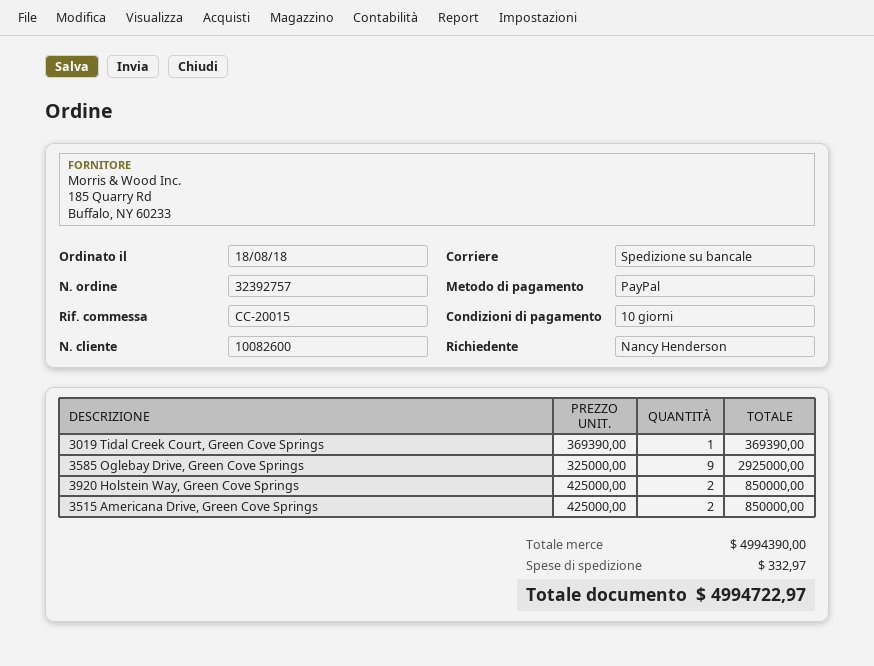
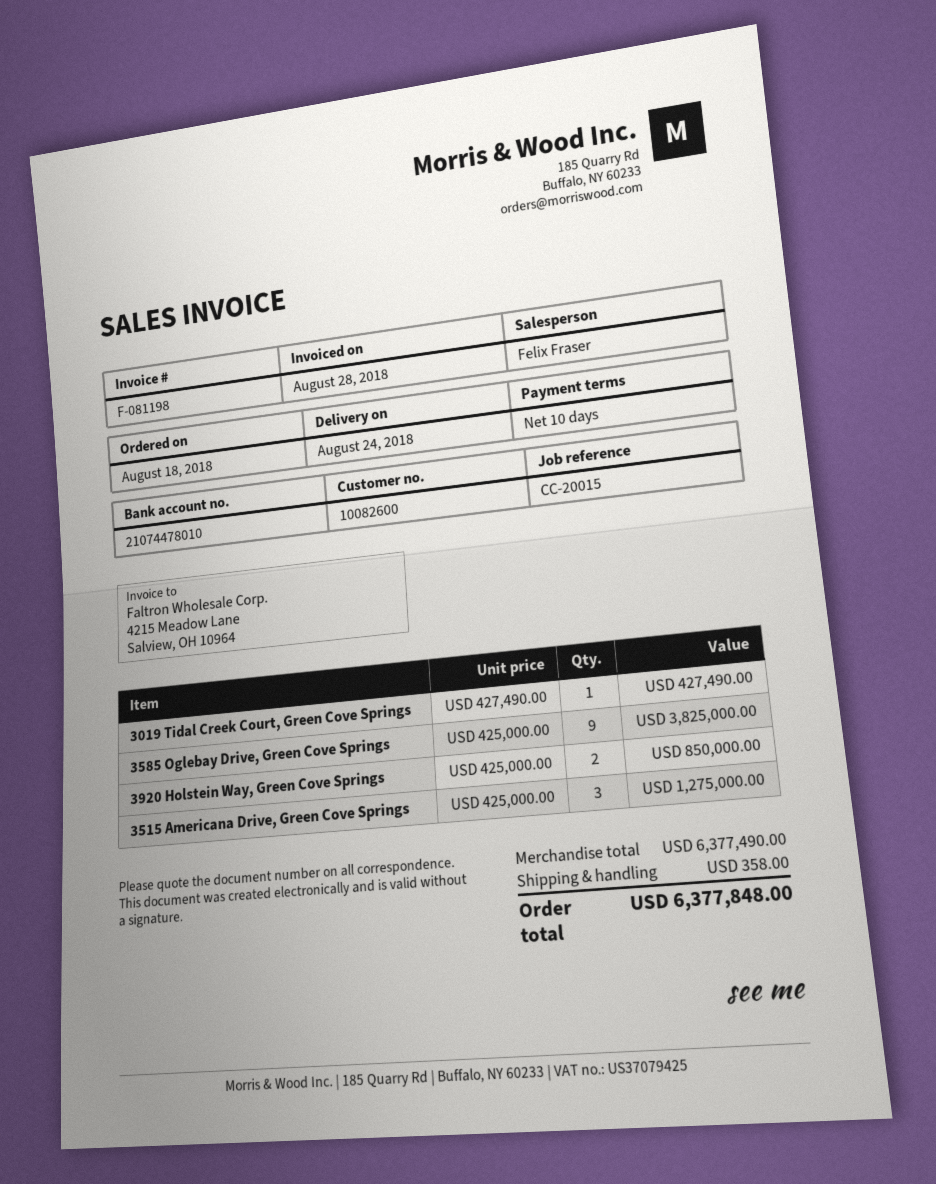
3019 Tidal Creek Court, Green Cove Springs: 1 x 369390.00 = 369390.00 -> 1 x 427490.00 = 427490.00
3585 Oglebay Drive, Green Cove Springs: 9 x 325000.00 = 2925000.00 -> 9 x 425000.00 = 3825000.00
3515 Americana Drive, Green Cove Springs: 2 x 425000.00 = 850000.00 -> 3 x 425000.00 = 1275000.00
subtotal: 4994390.00 -> 6377490.00
shipping: 332.97 -> 358.00
total: 4994722.97 -> 6377848.00

